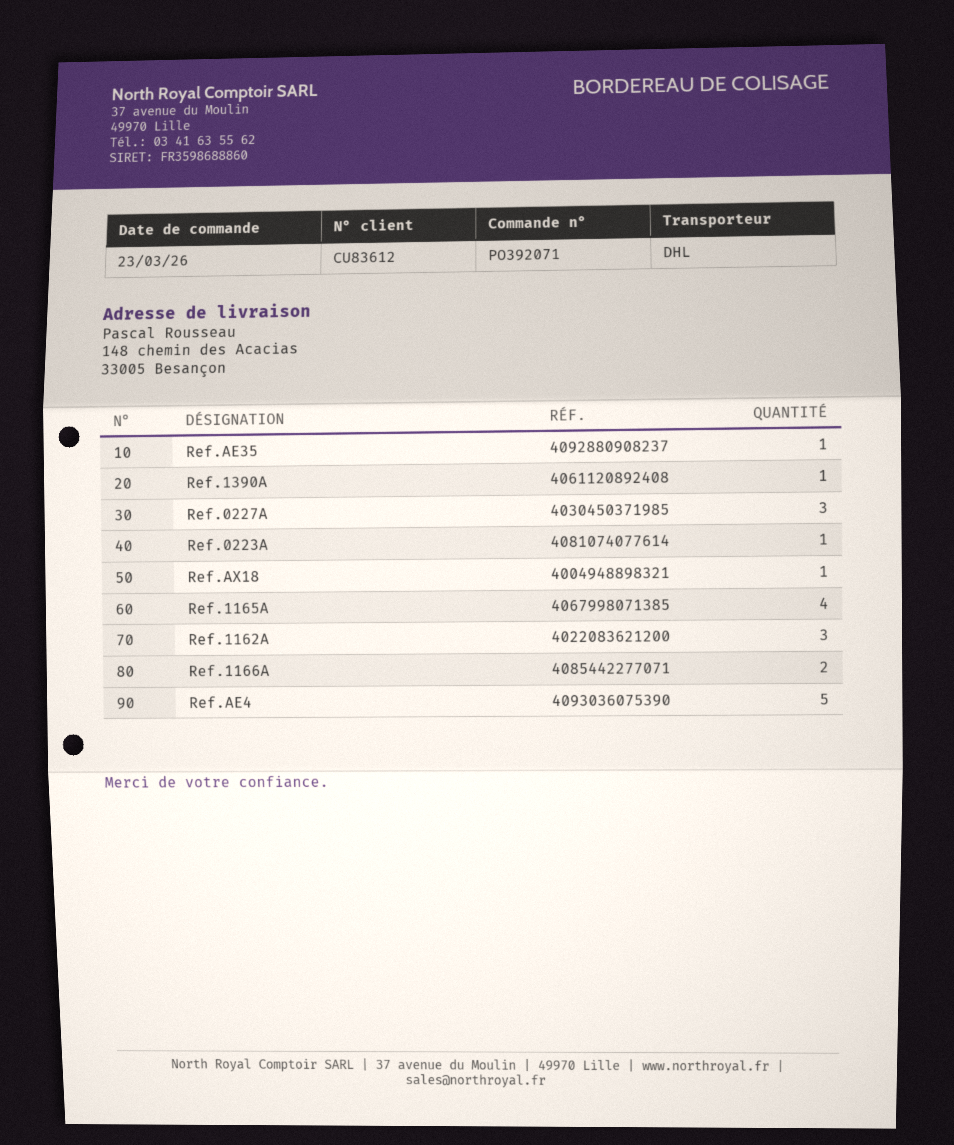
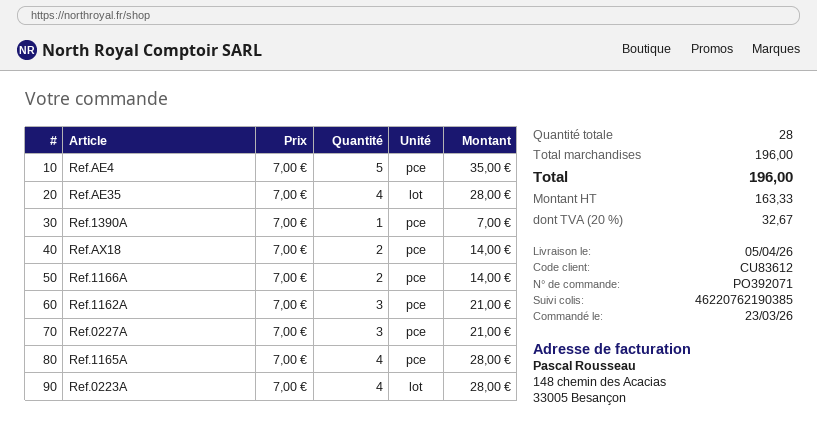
Ref.AE35: 1 -> 4
Ref.0223A: 1 -> 4
Ref.AX18: 1 -> 2

